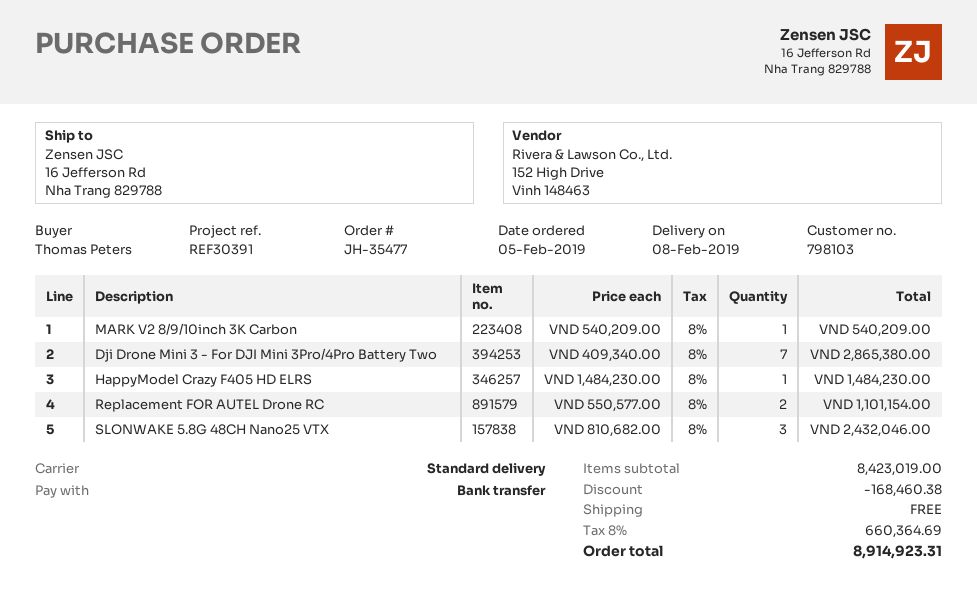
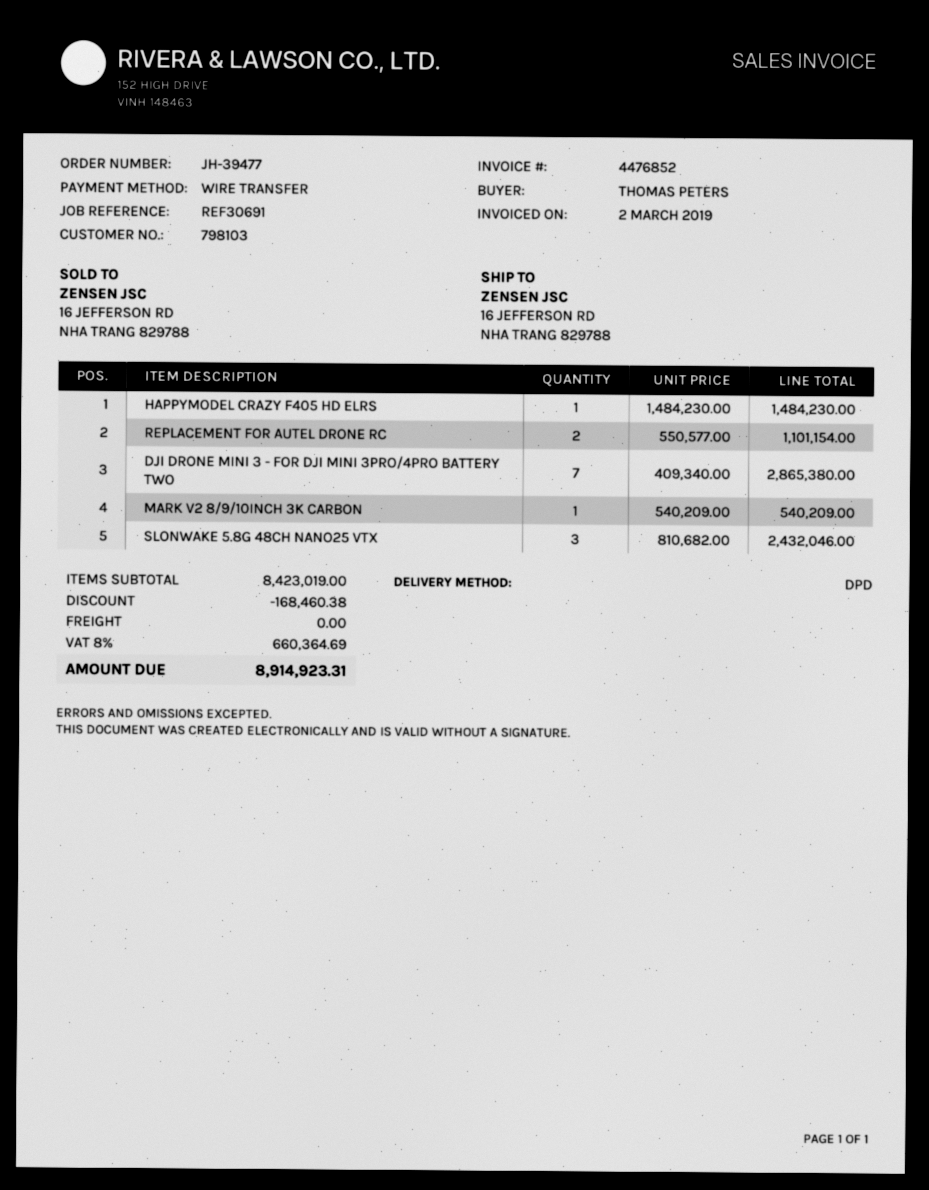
order number: JH-35477 -> JH-39477
reference: REF30391 -> REF30691
shipping method: standard -> DPD

